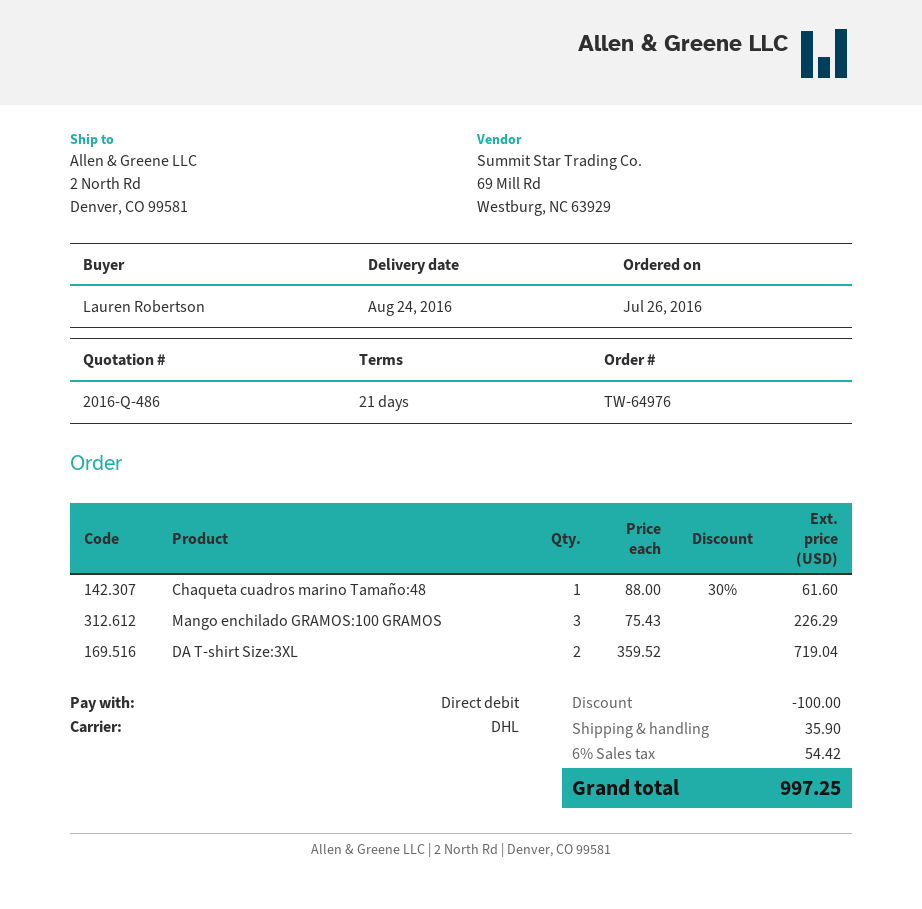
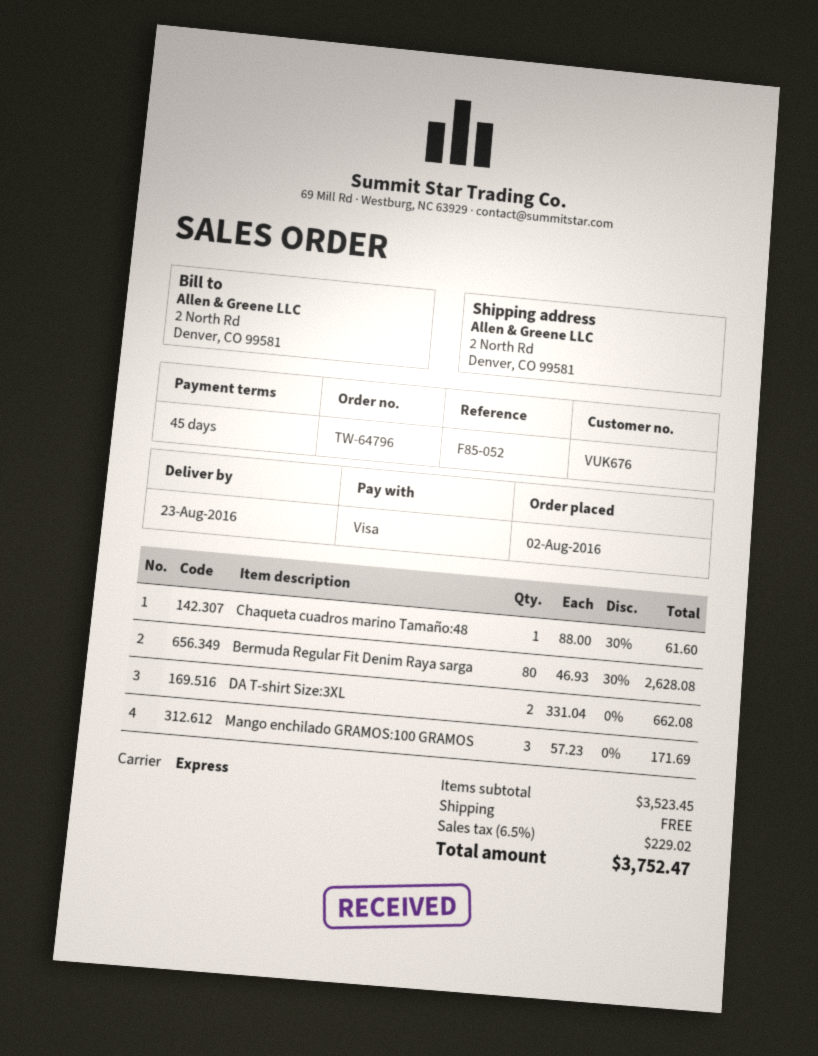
order number: TW-64976 -> TW-64796
order date: 2016-07-26 -> 2016-08-02
delivery date: 2016-08-24 -> 2016-08-23
payment terms: 21 days -> 45 days
payment method: direct debit -> Visa
shipping method: DHL -> express
Mango enchilado GRAMOS:100 GRAMOS: 3 x 75.43 = 226.29 -> 3 x 57.23 = 171.69
DA T-shirt Size:3XL: 2 x 359.52 = 719.04 -> 2 x 331.04 = 662.08
Bermuda Regular Fit Denim Raya sarga: none -> 80 x 46.93 - 30% = 2628.08
discount: 100.00 -> none
shipping: 35.90 -> 0.00
tax: 6% = 54.42 -> 6.5% = 229.02
total: 997.25 -> 3752.47

